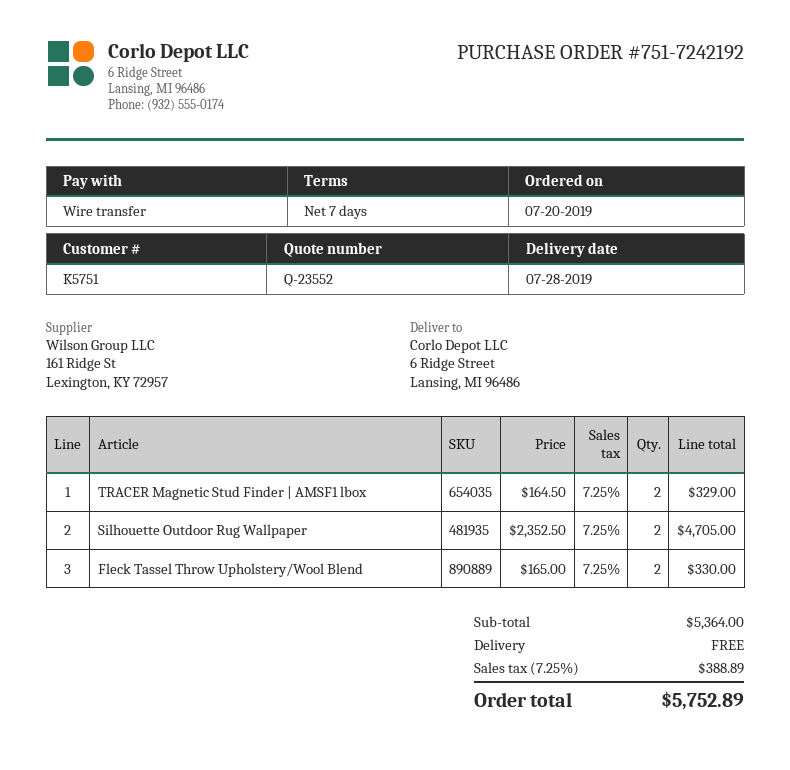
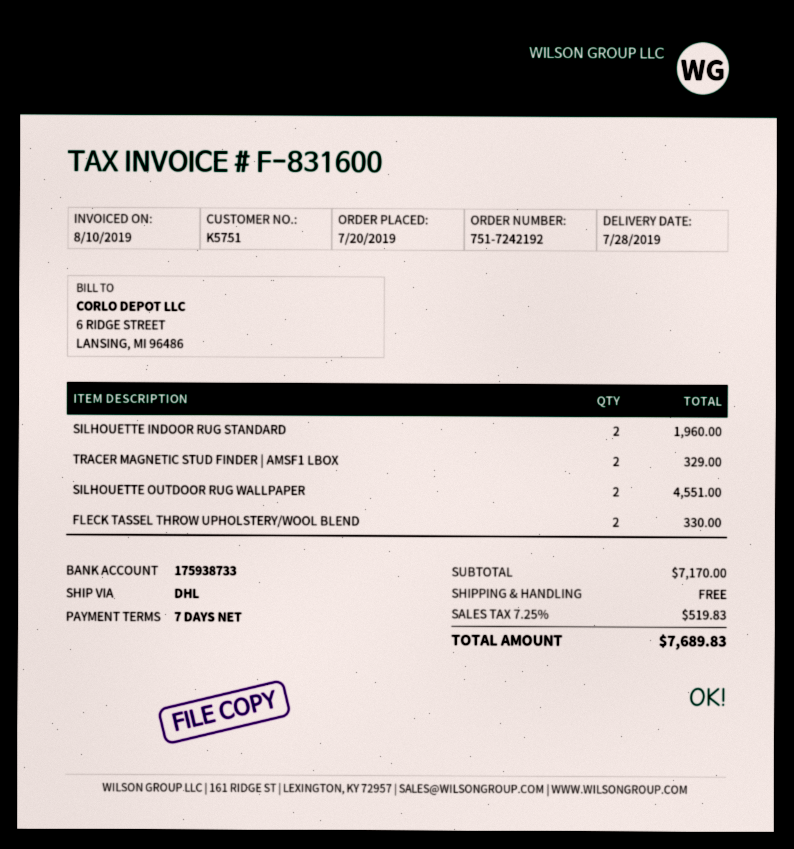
Silhouette Outdoor Rug Wallpaper: 2 for 4705.00 -> 2 for 4551.00
SILHOUETTE INDOOR RUG STANDARD: none -> 2 for 1960.00
subtotal: 5364.00 -> 7170.00
tax: 7.25% = 388.89 -> 7.25% = 519.83
total: 5752.89 -> 7689.83

